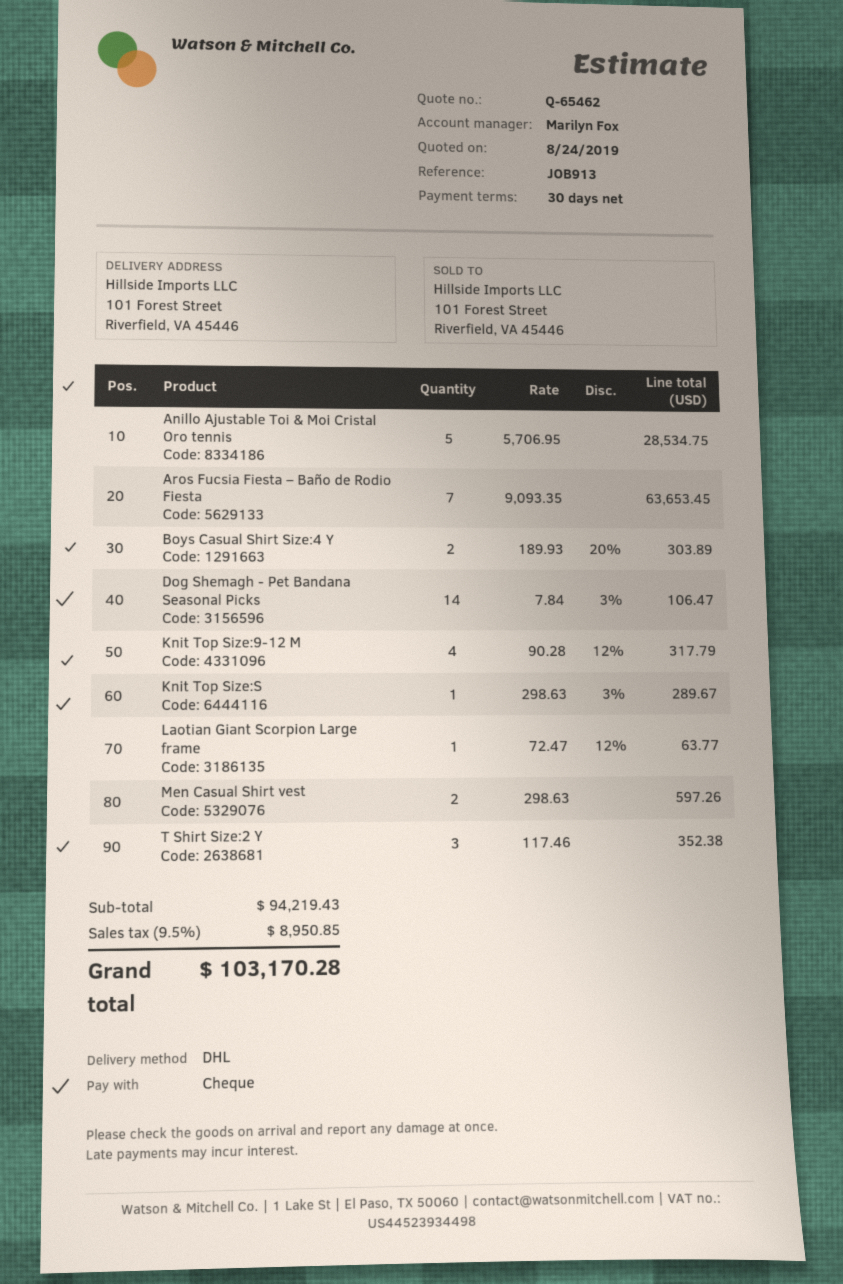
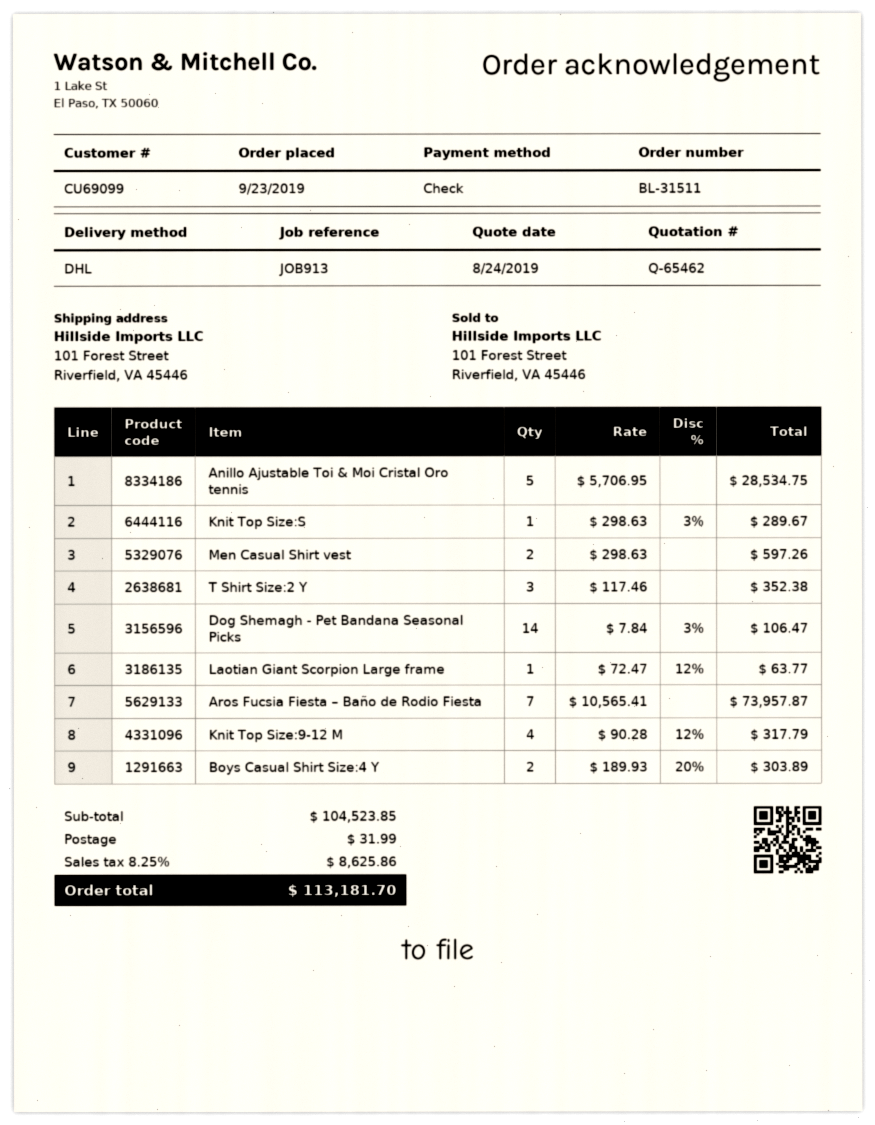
Aros Fucsia Fiesta – Baño de Rodio Fiesta: 7 x 9093.35 = 63653.45 -> 7 x 10565.41 = 73957.87
subtotal: 94219.43 -> 104523.85
shipping: none -> 31.99
tax: 9.5% = 8950.85 -> 8.25% = 8625.86
total: 103170.28 -> 113181.70

